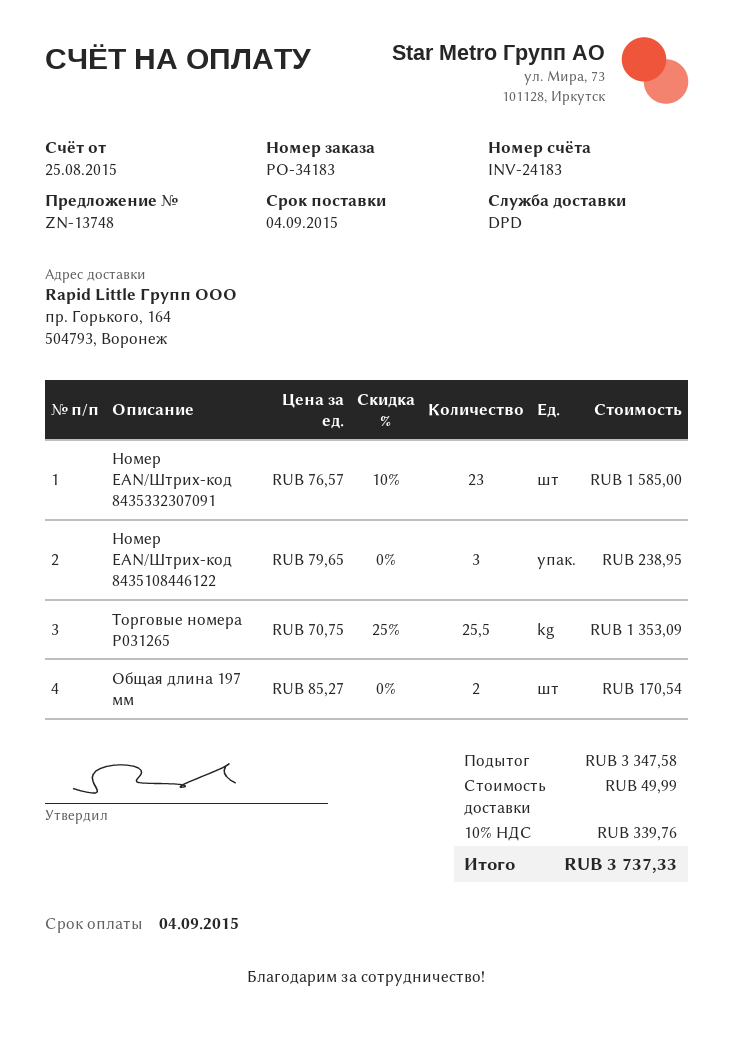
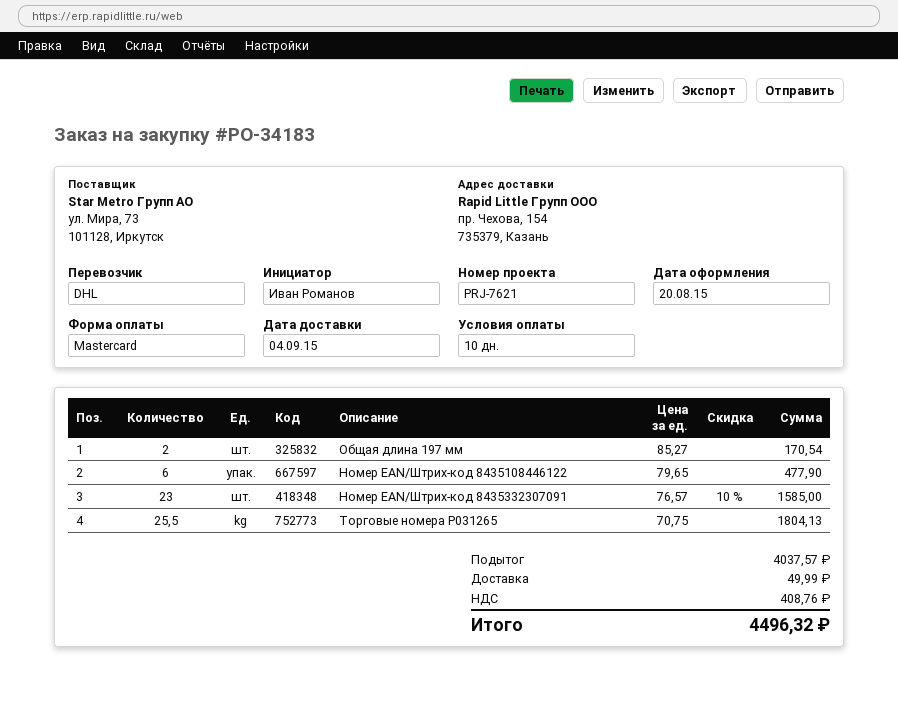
shipping method: DPD -> DHL
ship to: пр. Горького, 164, 504793, Воронеж -> пр. Чехова, 154, 735379, Казань
Номер EAN/Штрих-код 8435108446122: 3 x 79.65 = 238.95 -> 6 x 79.65 = 477.90
Торговые номера P031265: 25.5 x 70.75 - 25% = 1353.09 -> 25.5 x 70.75 = 1804.13
subtotal: 3347.58 -> 4037.57
tax: 339.76 -> 408.76
total: 3737.33 -> 4496.32

